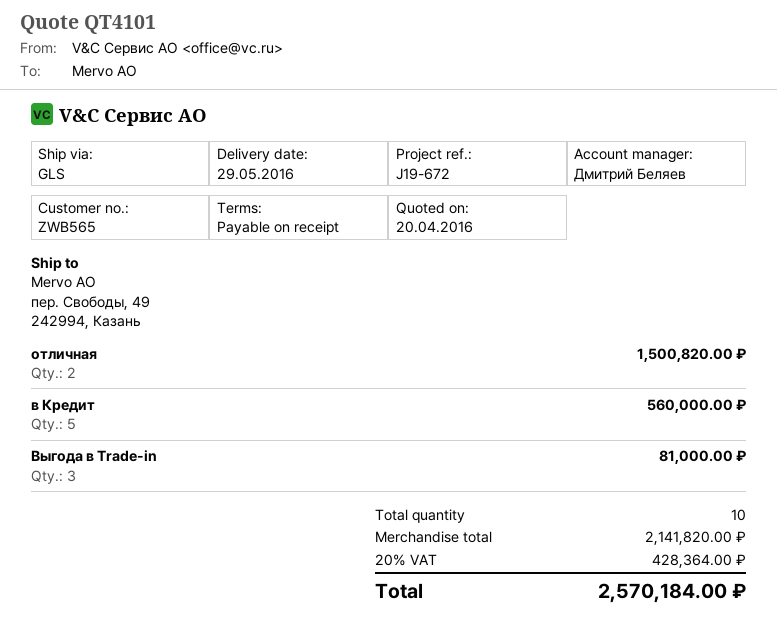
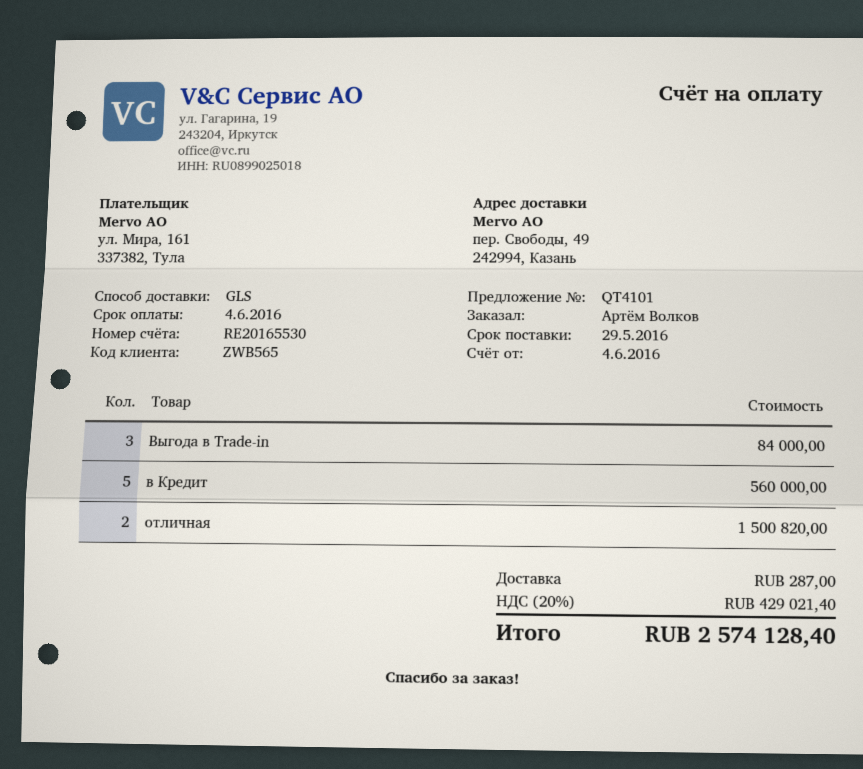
Выгода в Trade-in: 3 for 81000.00 -> 3 for 84000.00
shipping: none -> 287.00
tax: 20% = 428364.00 -> 20% = 429021.40
total: 2570184.00 -> 2574128.40

